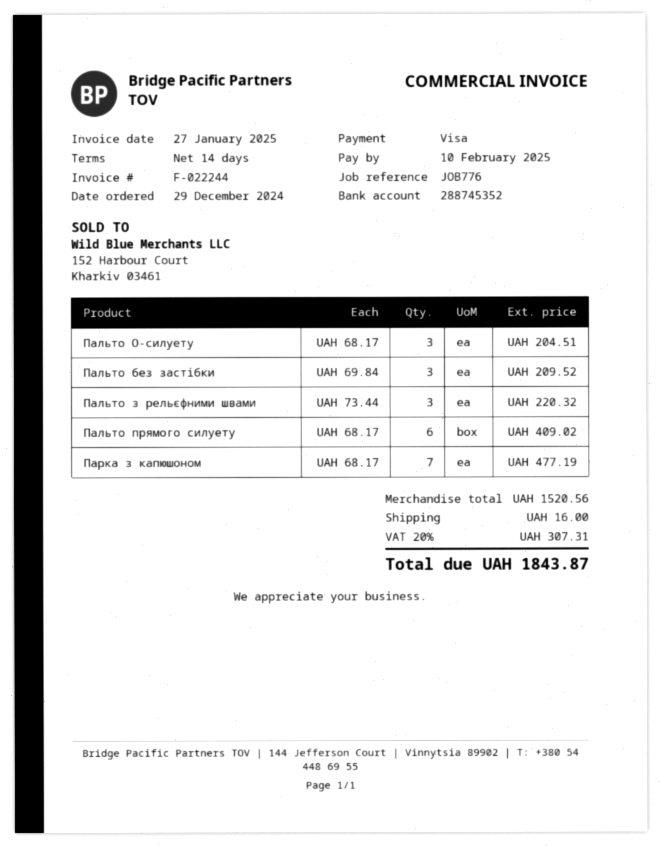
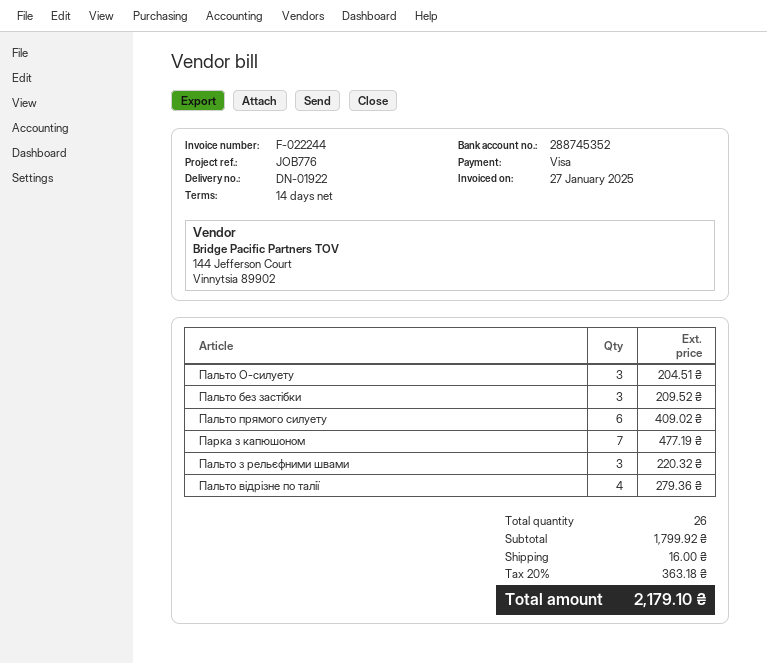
Пальто відрізне по талії: none -> 4 for 279.36
subtotal: 1520.56 -> 1799.92
tax: 20% = 307.31 -> 20% = 363.18
total: 1843.87 -> 2179.10

